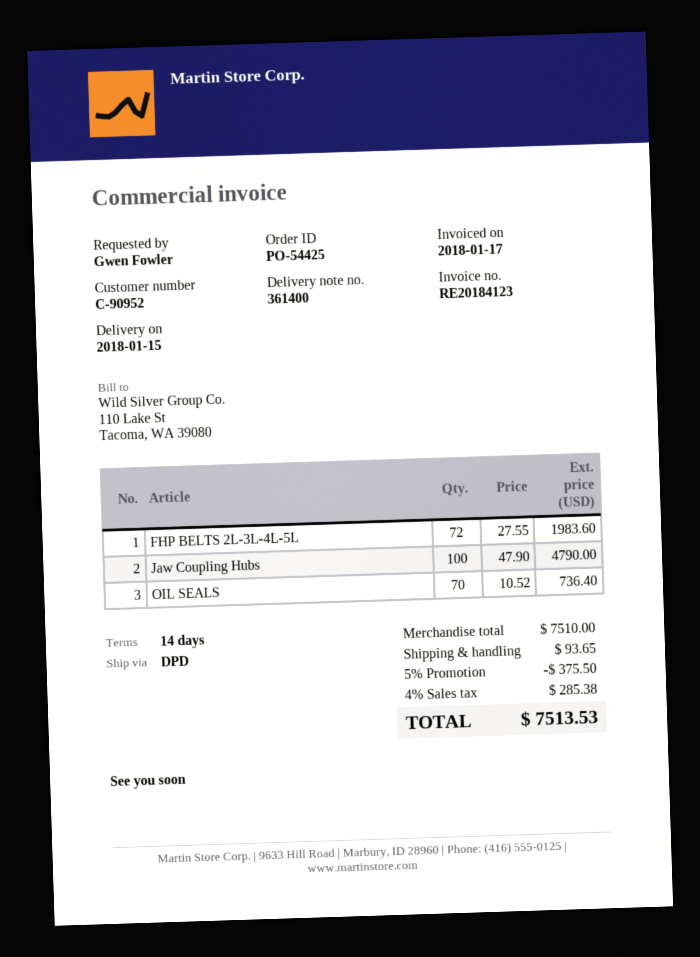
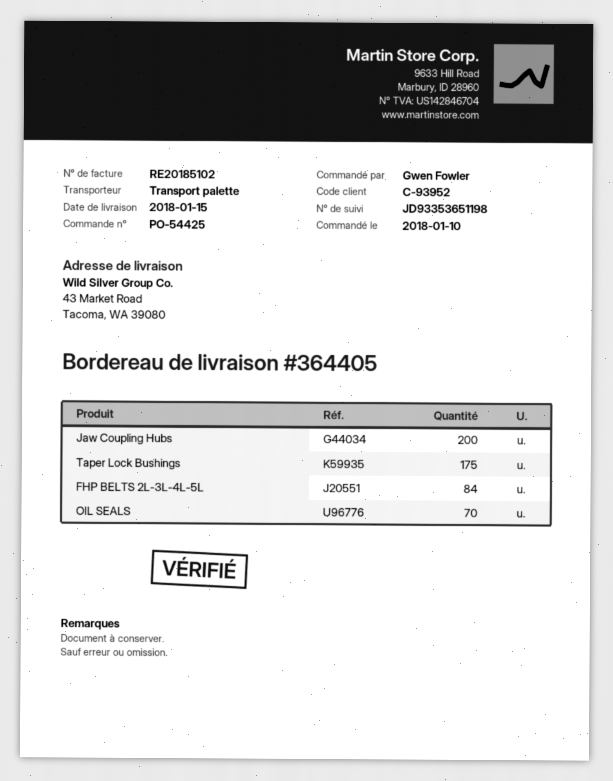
delivery note number: 361400 -> 364405
invoice number: RE20184123 -> RE20185102
customer number: C-90952 -> C-93952
shipping method: DPD -> pallet freight
FHP BELTS 2L-3L-4L-5L: 72 -> 84
Jaw Coupling Hubs: 100 -> 200
Taper Lock Bushings: none -> 175

